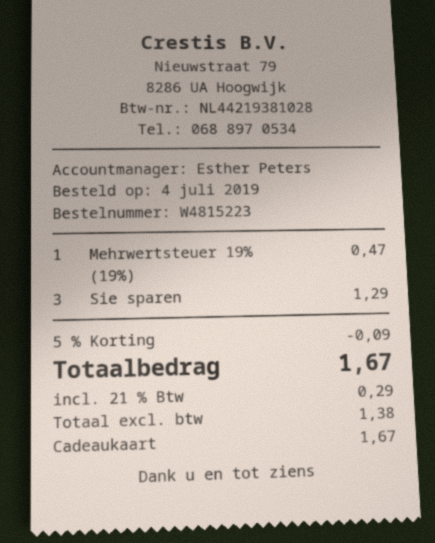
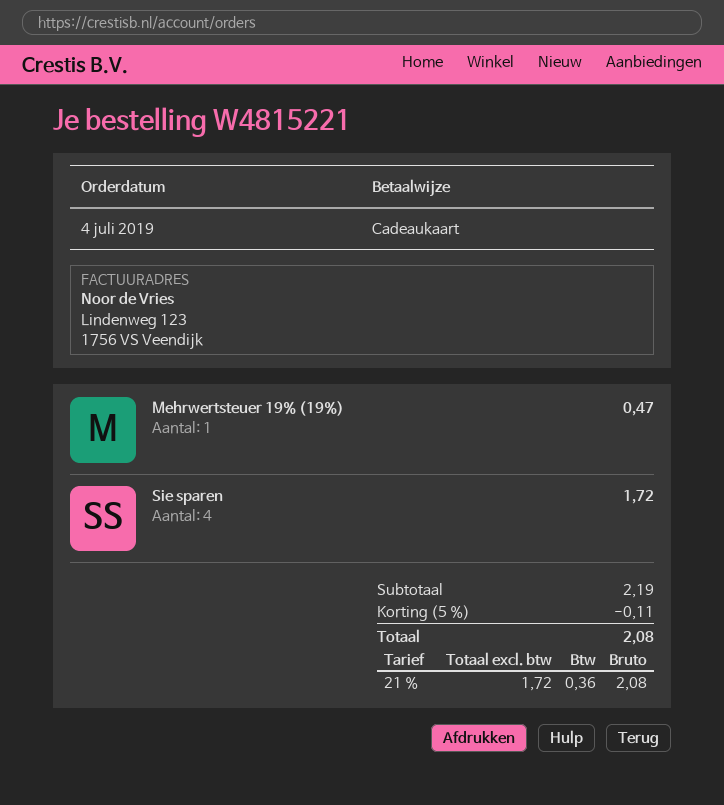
order number: W4815223 -> W4815221
Sie sparen: 3 for 1.29 -> 4 for 1.72
discount: 5% = 0.09 -> 5% = 0.11
net: 1.38 -> 1.72
tax: 21% = 0.29 -> 21% = 0.36
total: 1.67 -> 2.08

